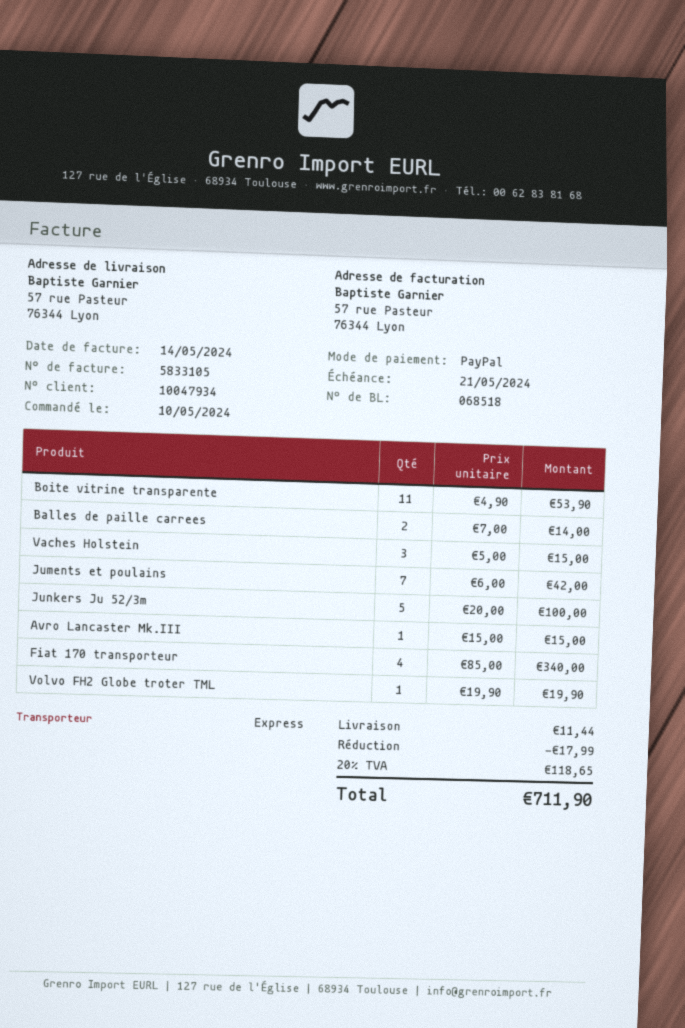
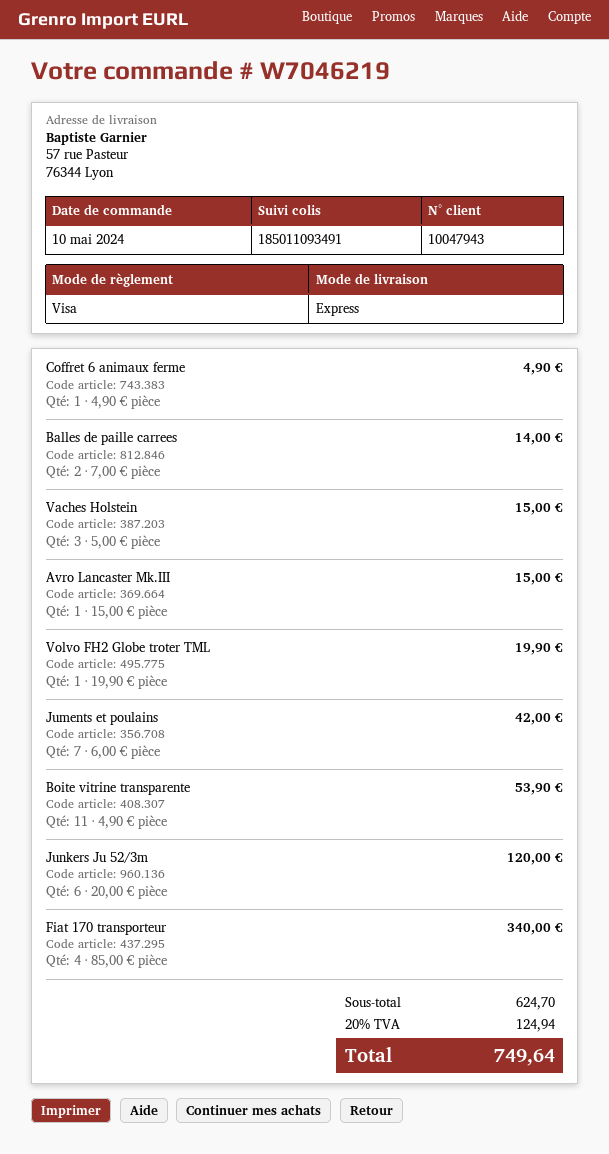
customer number: 10047934 -> 10047943
payment method: PayPal -> Visa
Junkers Ju 52/3m: 5 x 20.00 = 100.00 -> 6 x 20.00 = 120.00
Coffret 6 animaux ferme: none -> 1 x 4.90 = 4.90
discount: 17.99 -> none
shipping: 11.44 -> none
tax: 20% = 118.65 -> 20% = 124.94
total: 711.90 -> 749.64

